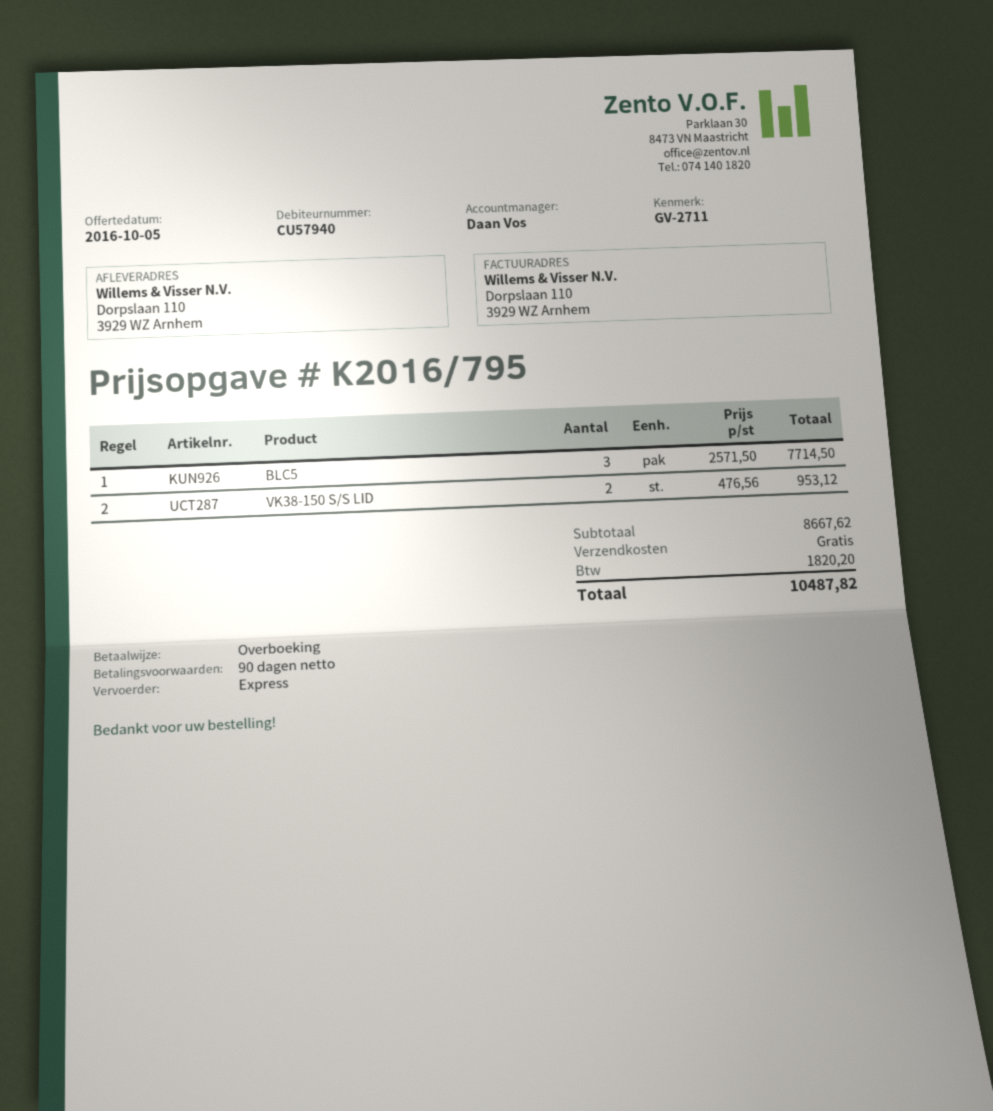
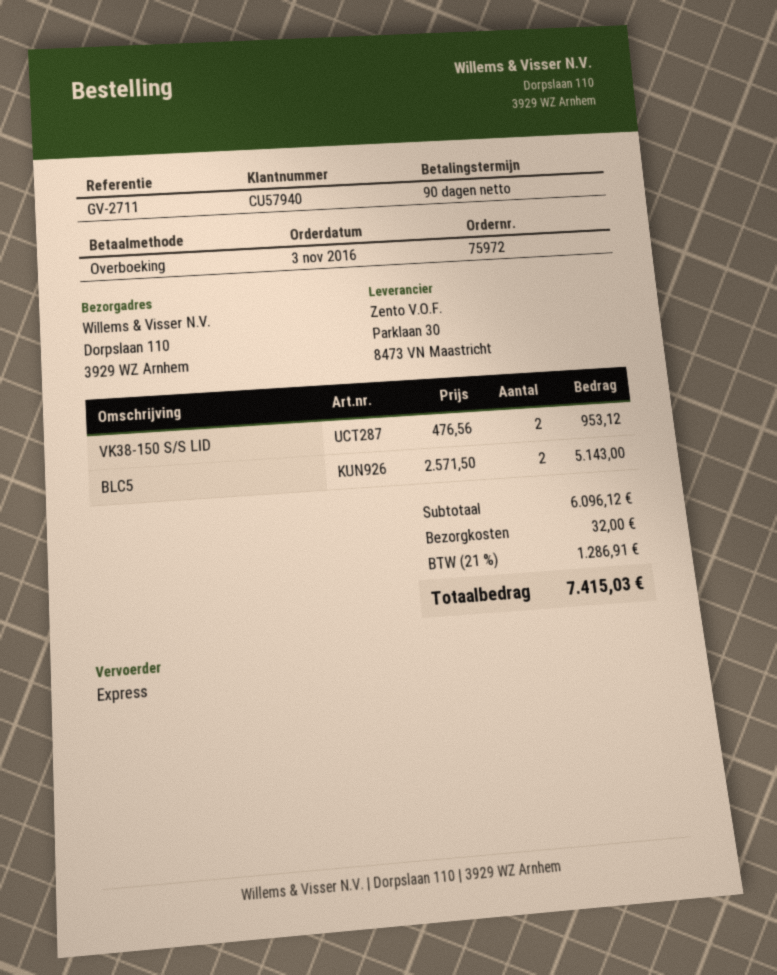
BLC5: 3 x 2571.50 = 7714.50 -> 2 x 2571.50 = 5143.00
subtotal: 8667.62 -> 6096.12
shipping: 0.00 -> 32.00
tax: 1820.20 -> 1286.91
total: 10487.82 -> 7415.03

